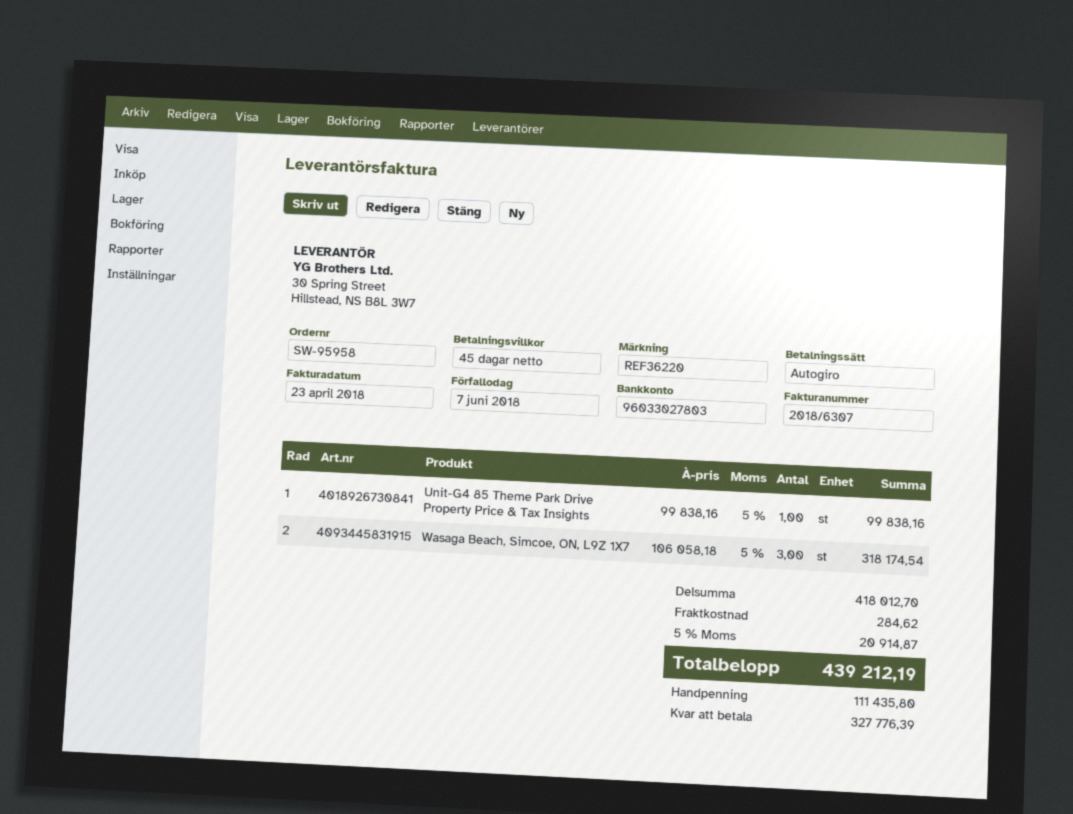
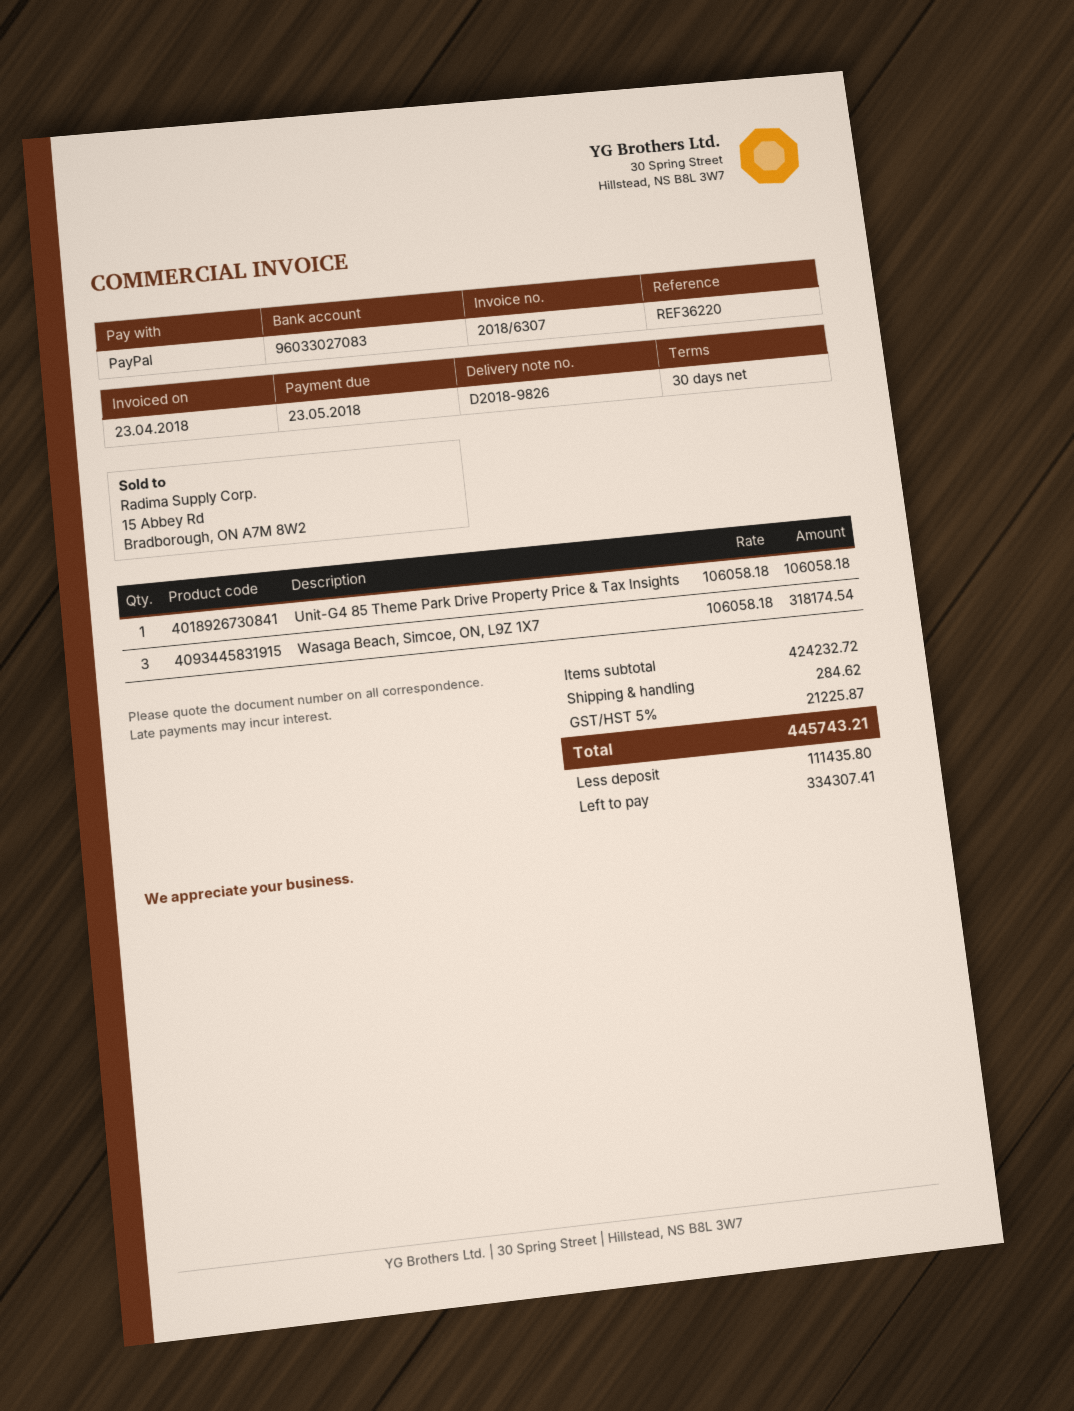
payment terms: 45 days -> 30 days
due date: 2018-06-07 -> 2018-05-23
payment method: direct debit -> PayPal
bank account: 96033027803 -> 96033027083
Unit-G4 85 Theme Park Drive Property Price & Tax Insights: 1 x 99838.16 = 99838.16 -> 1 x 106058.18 = 106058.18
subtotal: 418012.70 -> 424232.72
tax: 5% = 20914.87 -> 5% = 21225.87
total: 439212.19 -> 445743.21
balance: 327776.39 -> 334307.41

